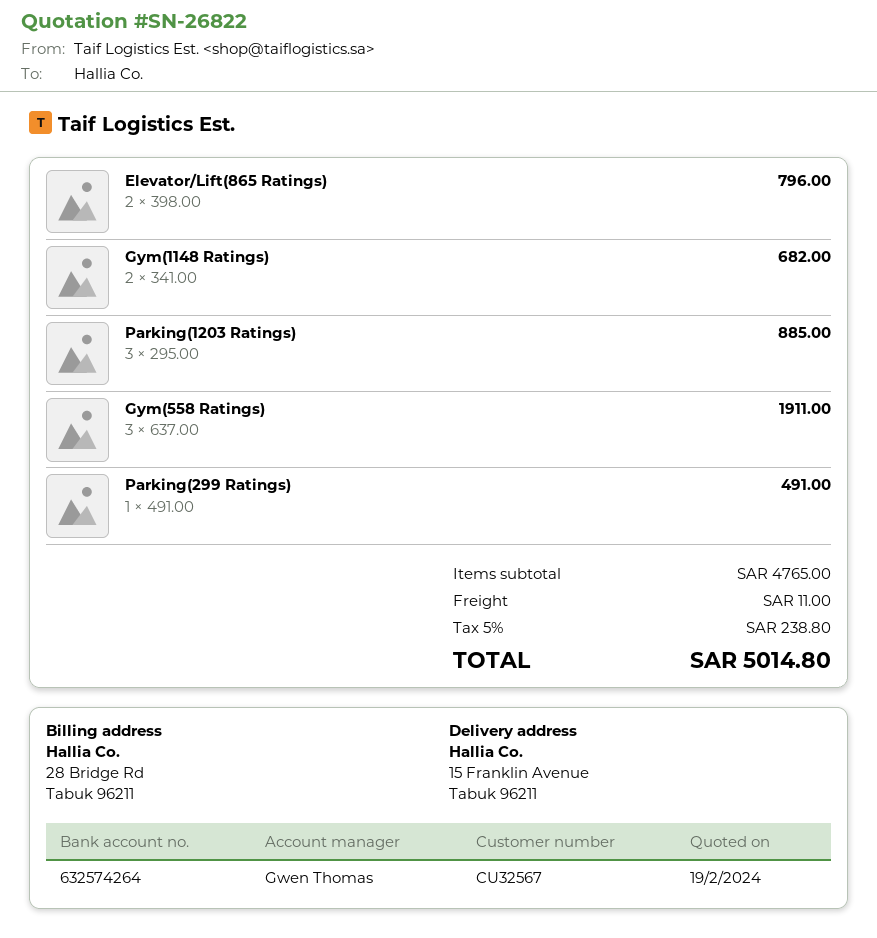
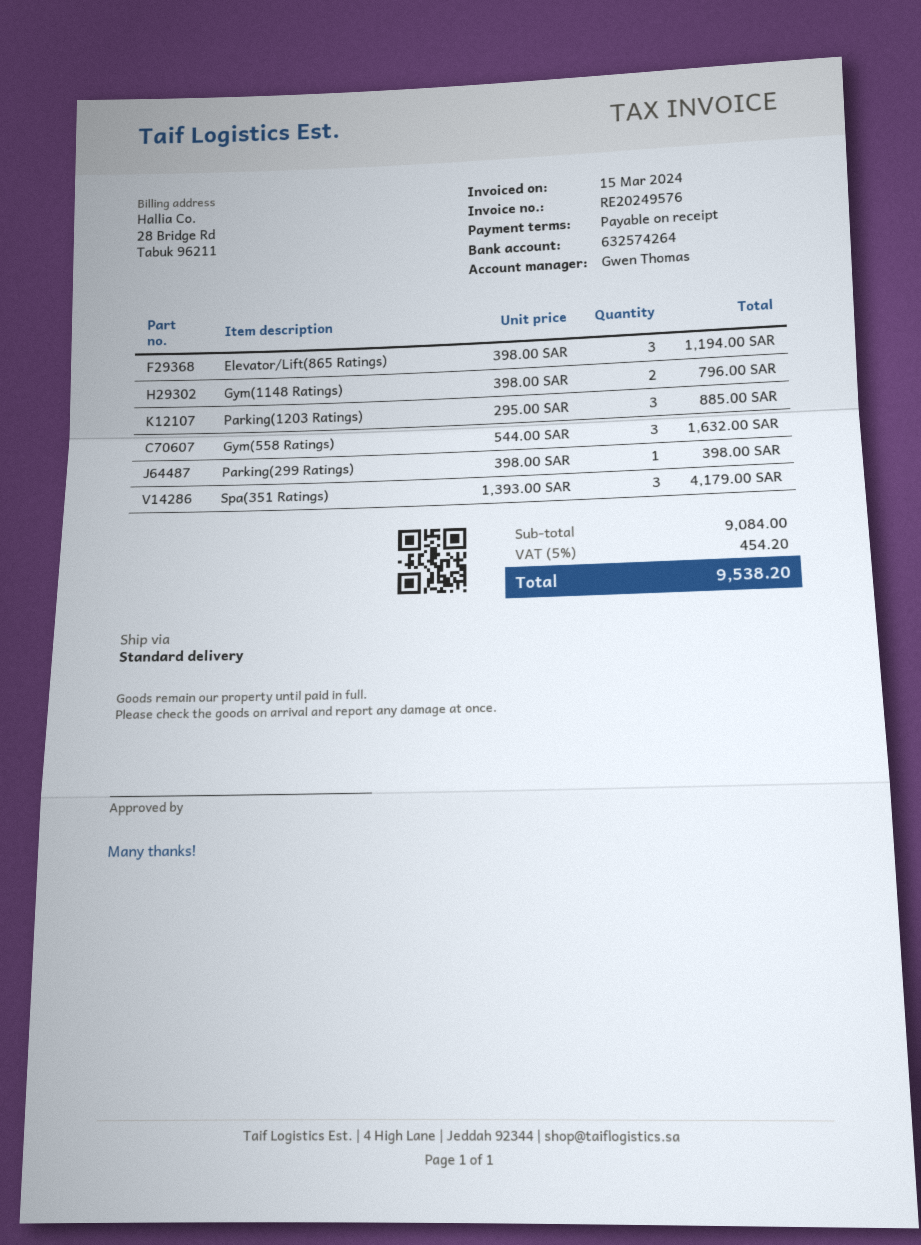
Elevator/Lift(865 Ratings): 2 x 398.00 = 796.00 -> 3 x 398.00 = 1194.00
Gym(1148 Ratings): 2 x 341.00 = 682.00 -> 2 x 398.00 = 796.00
Gym(558 Ratings): 3 x 637.00 = 1911.00 -> 3 x 544.00 = 1632.00
Parking(299 Ratings): 1 x 491.00 = 491.00 -> 1 x 398.00 = 398.00
Spa(351 Ratings): none -> 3 x 1393.00 = 4179.00
subtotal: 4765.00 -> 9084.00
shipping: 11.00 -> none
tax: 5% = 238.80 -> 5% = 454.20
total: 5014.80 -> 9538.20

